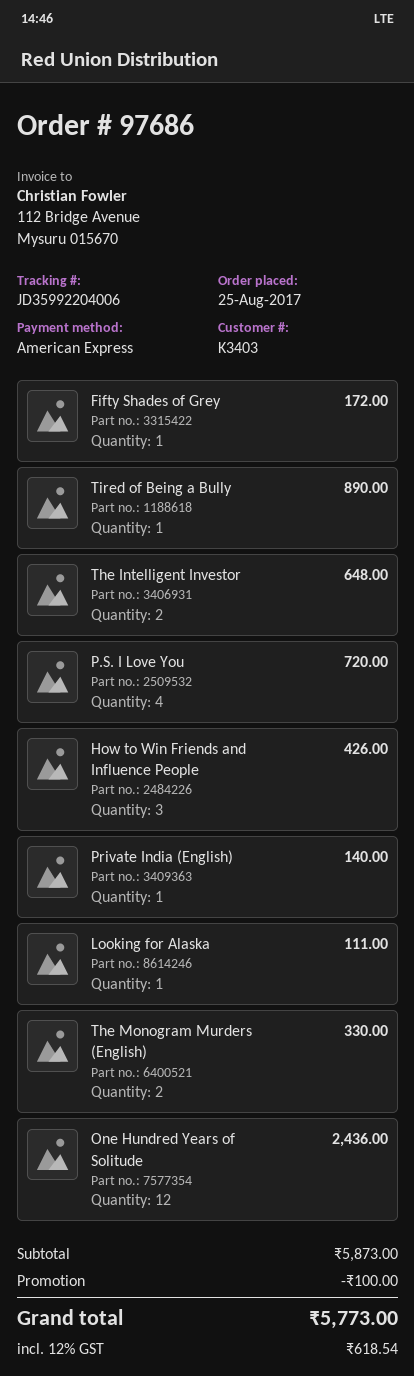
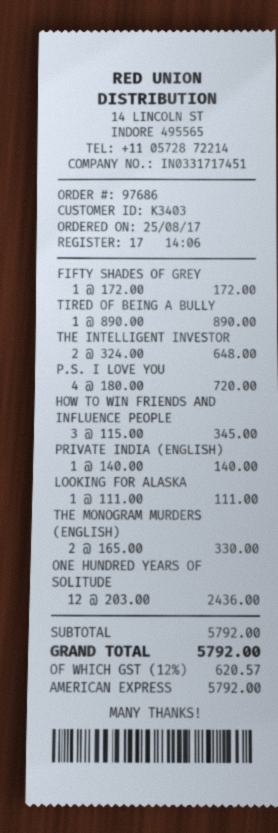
How to Win Friends and Influence People: 3 for 426.00 -> 3 for 345.00
subtotal: 5873.00 -> 5792.00
discount: 100.00 -> none
tax: 12% = 618.54 -> 12% = 620.57
total: 5773.00 -> 5792.00

